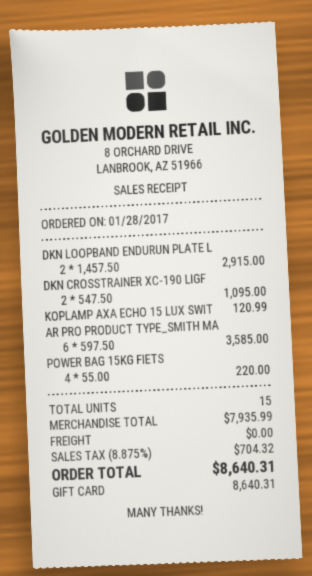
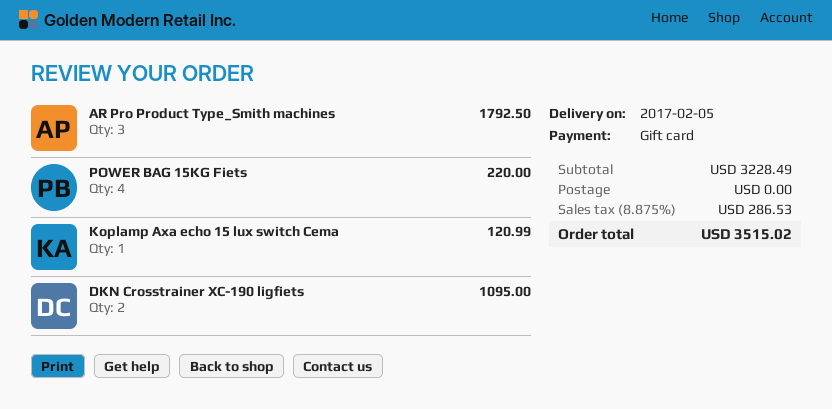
DKN LOOPBAND ENDURUN PLATE L: 2 for 2915.00 -> none
AR PRO PRODUCT TYPE_SMITH MA: 6 for 3585.00 -> 3 for 1792.50
subtotal: 7935.99 -> 3228.49
tax: 8.875% = 704.32 -> 8.875% = 286.53
total: 8640.31 -> 3515.02

